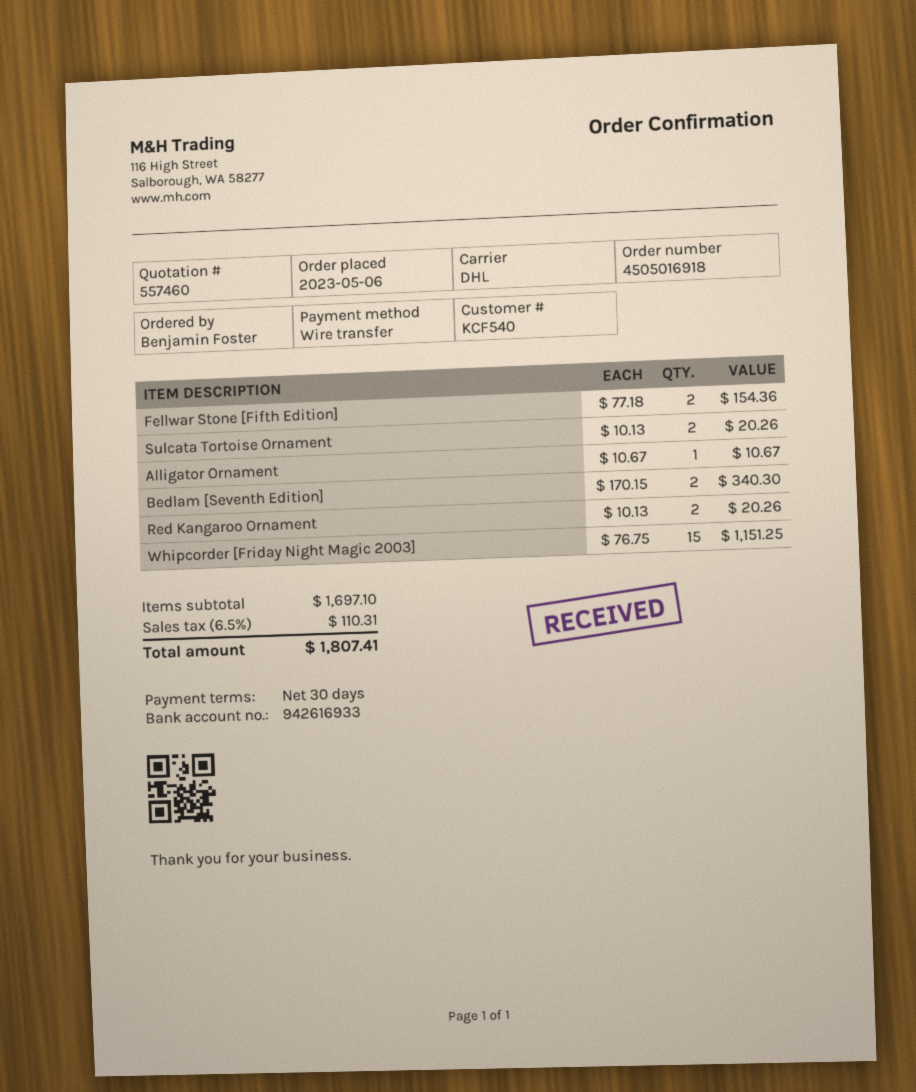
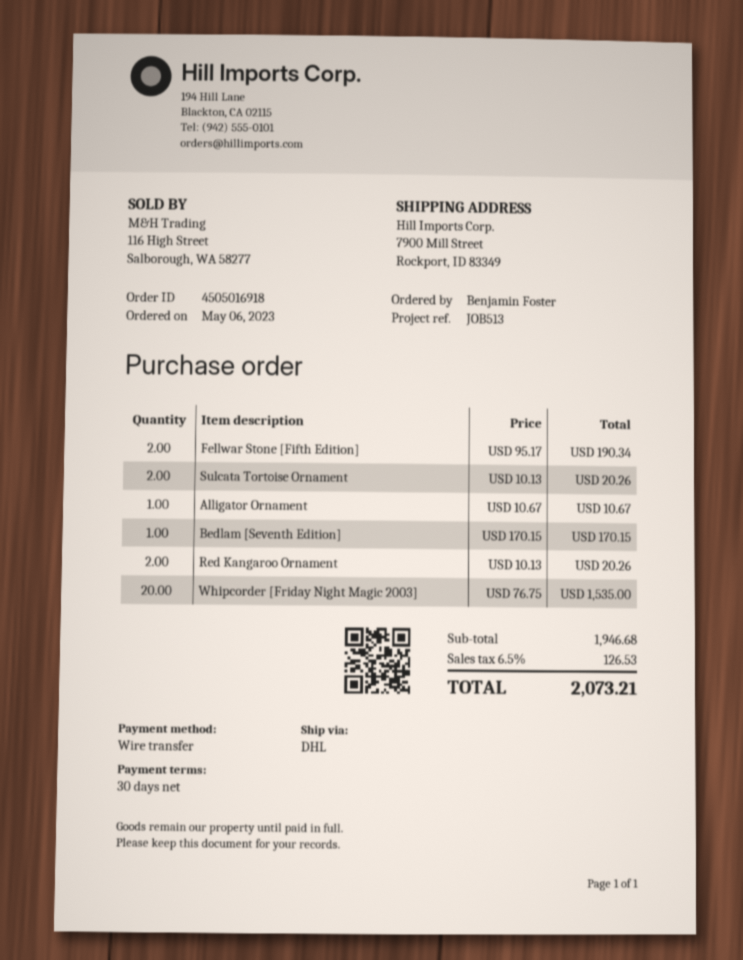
Fellwar Stone [Fifth Edition]: 2 x 77.18 = 154.36 -> 2 x 95.17 = 190.34
Bedlam [Seventh Edition]: 2 x 170.15 = 340.30 -> 1 x 170.15 = 170.15
Whipcorder [Friday Night Magic 2003]: 15 x 76.75 = 1151.25 -> 20 x 76.75 = 1535.00
subtotal: 1697.10 -> 1946.68
tax: 6.5% = 110.31 -> 6.5% = 126.53
total: 1807.41 -> 2073.21

